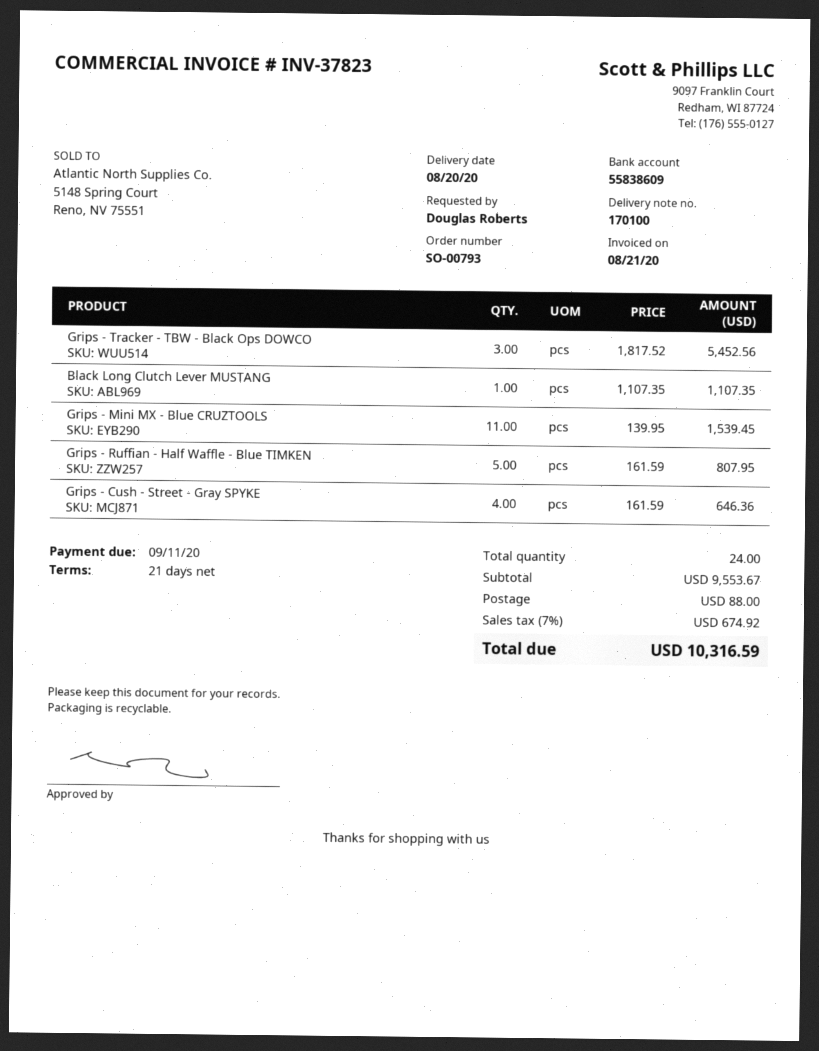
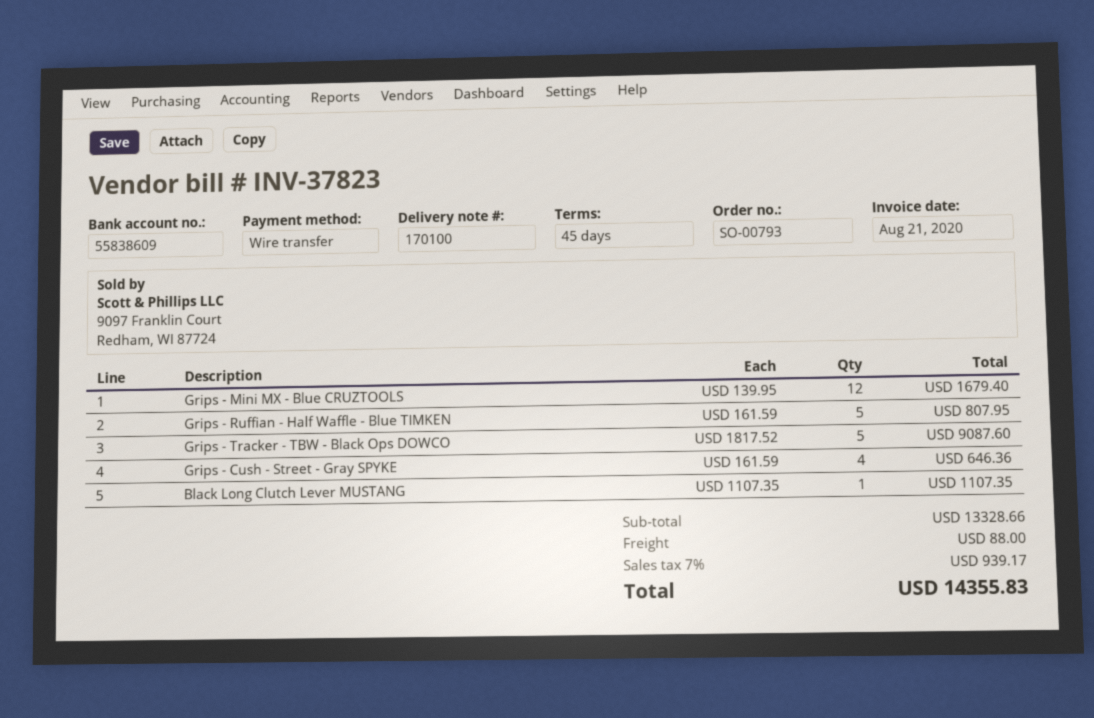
payment terms: 21 days -> 45 days
Grips - Tracker - TBW - Black Ops DOWCO: 3 x 1817.52 = 5452.56 -> 5 x 1817.52 = 9087.60
Grips - Mini MX - Blue CRUZTOOLS: 11 x 139.95 = 1539.45 -> 12 x 139.95 = 1679.40
subtotal: 9553.67 -> 13328.66
tax: 7% = 674.92 -> 7% = 939.17
total: 10316.59 -> 14355.83

